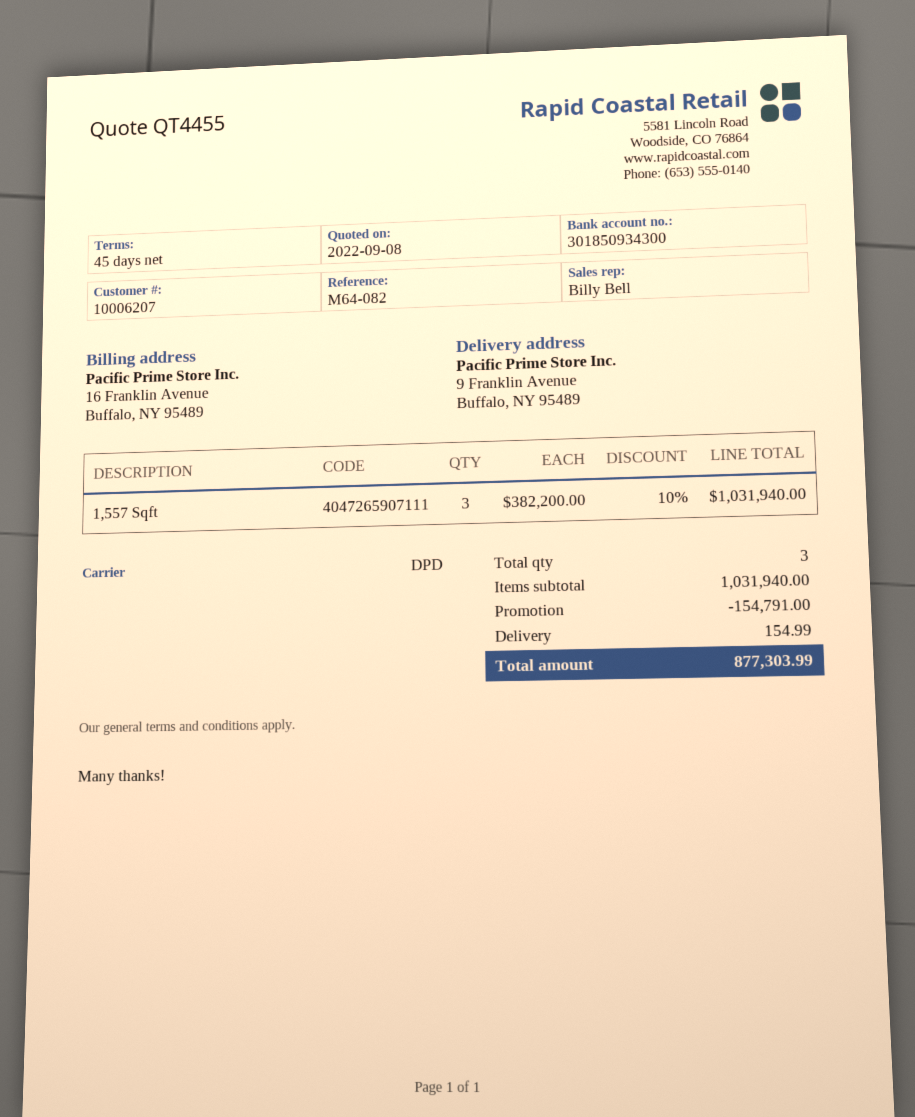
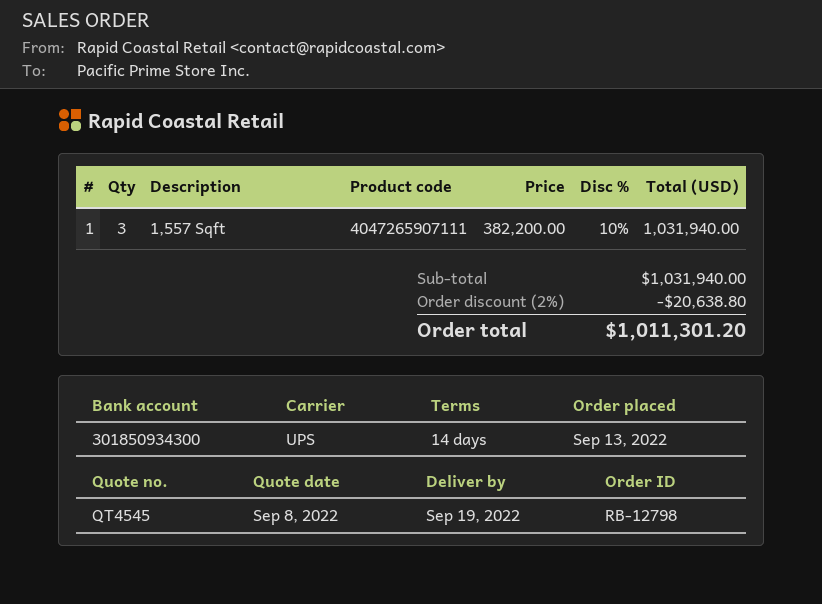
quote number: QT4455 -> QT4545
payment terms: 45 days -> 14 days
shipping method: DPD -> UPS
discount: 154791.00 -> 20638.80
shipping: 154.99 -> none
total: 877303.99 -> 1011301.20

